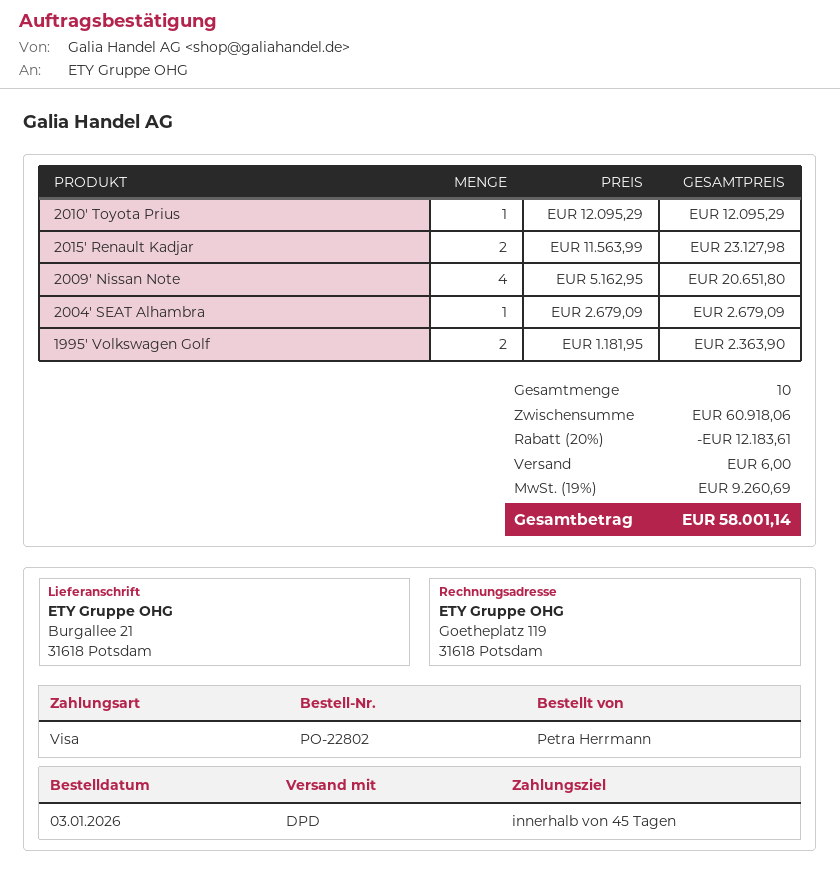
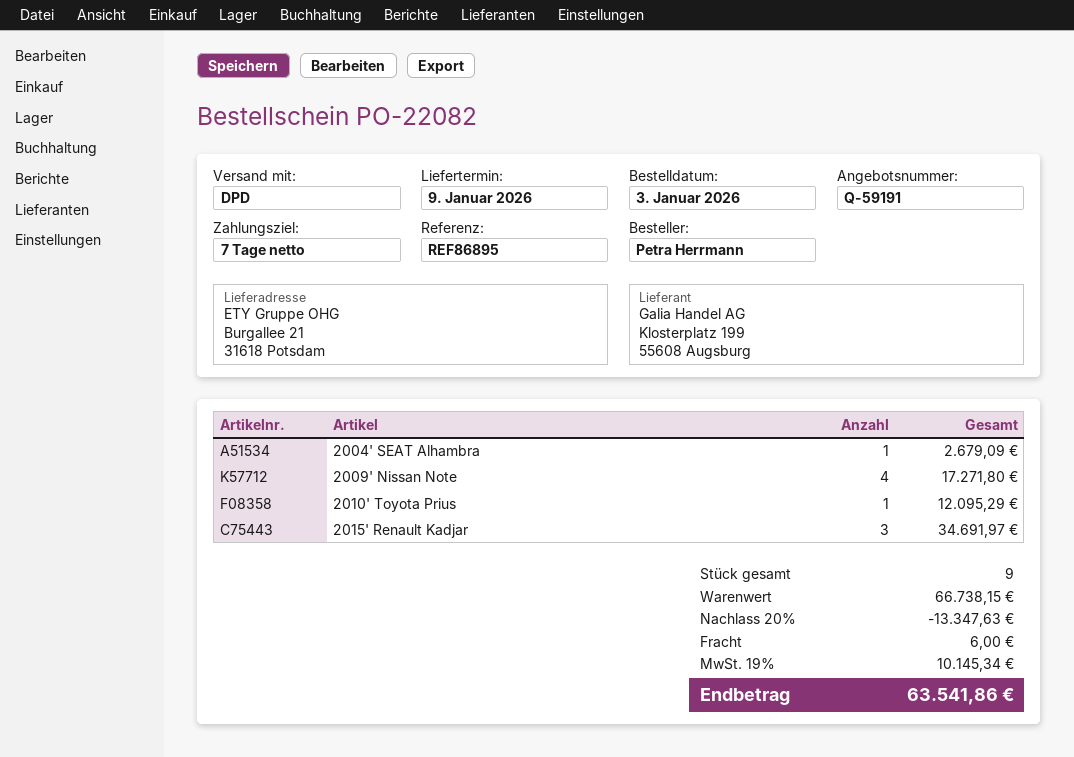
order number: PO-22802 -> PO-22082
payment terms: 45 days -> 7 days
2015' Renault Kadjar: 2 for 23127.98 -> 3 for 34691.97
2009' Nissan Note: 4 for 20651.80 -> 4 for 17271.80
1995' Volkswagen Golf: 2 for 2363.90 -> none
total quantity: 10 -> 9
subtotal: 60918.06 -> 66738.15
discount: 20% = 12183.61 -> 20% = 13347.63
tax: 19% = 9260.69 -> 19% = 10145.34
total: 58001.14 -> 63541.86

